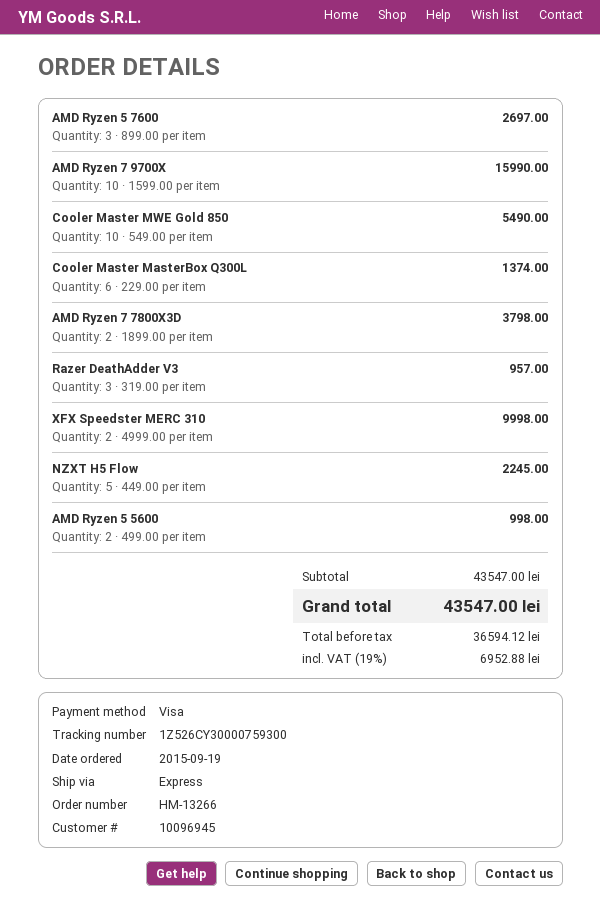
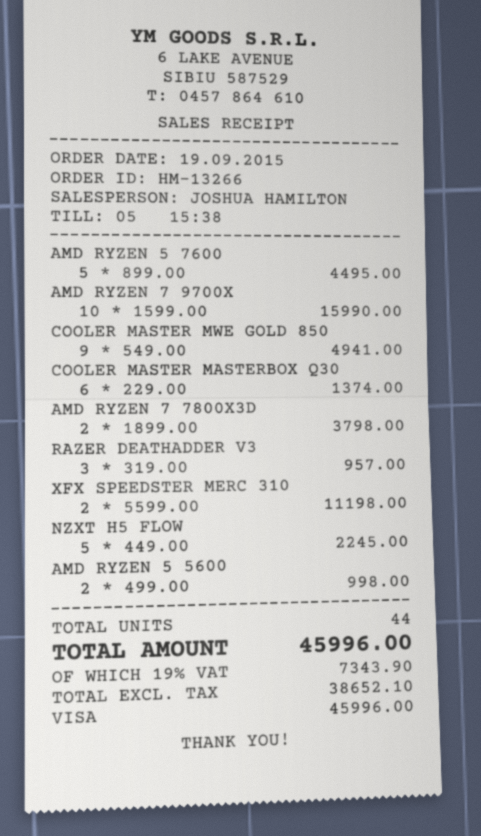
AMD Ryzen 5 7600: 3 x 899.00 = 2697.00 -> 5 x 899.00 = 4495.00
Cooler Master MWE Gold 850: 10 x 549.00 = 5490.00 -> 9 x 549.00 = 4941.00
XFX Speedster MERC 310: 2 x 4999.00 = 9998.00 -> 2 x 5599.00 = 11198.00
net: 36594.12 -> 38652.10
tax: 19% = 6952.88 -> 19% = 7343.90
total: 43547.00 -> 45996.00

